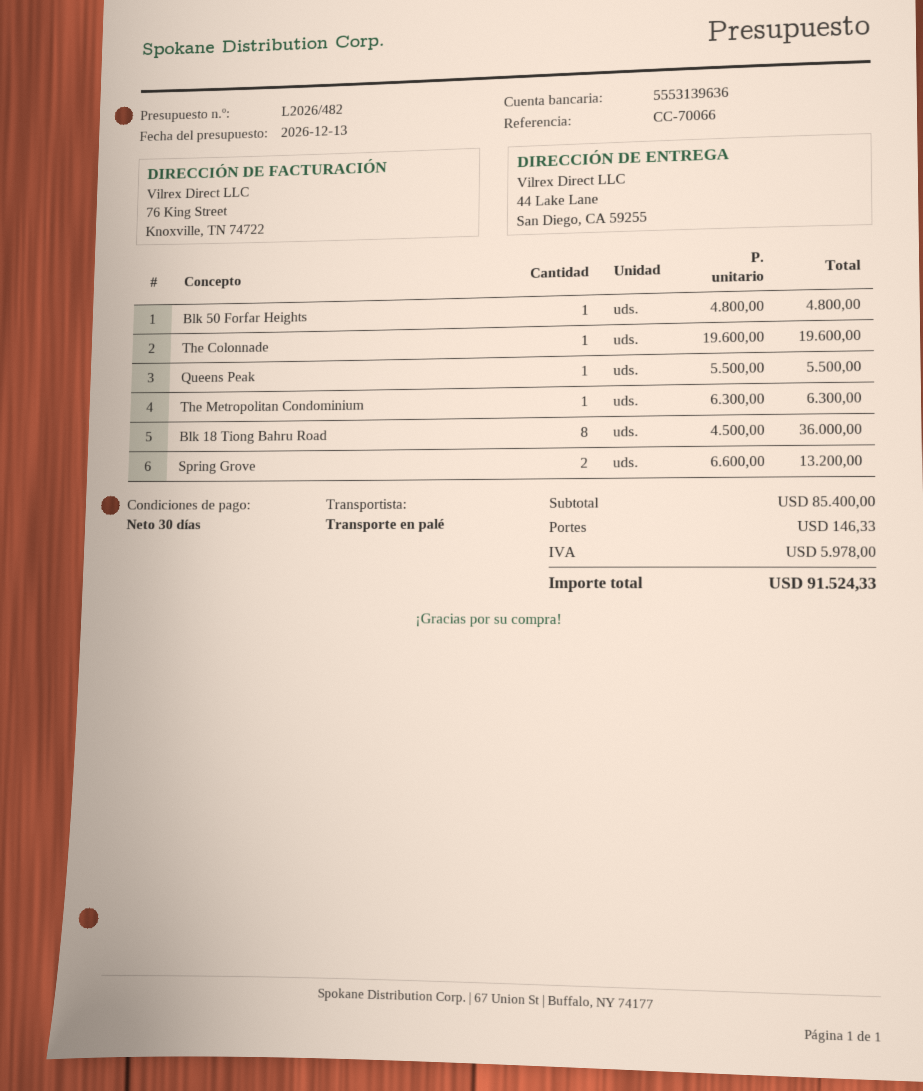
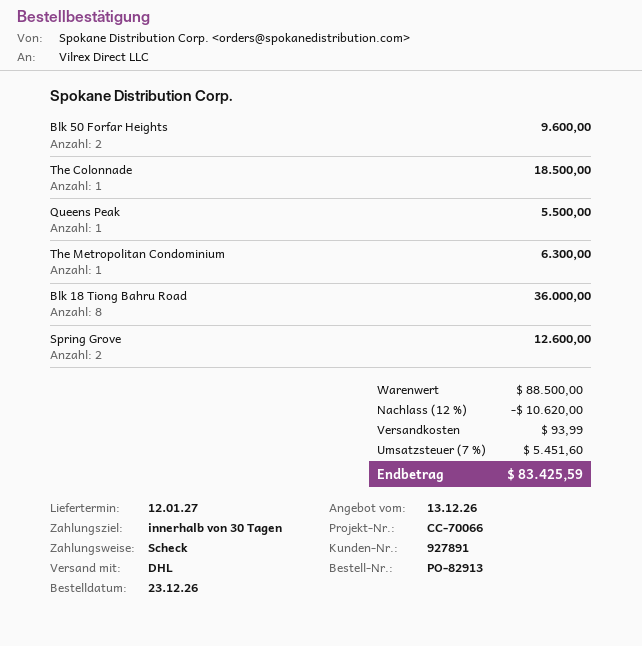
shipping method: pallet freight -> DHL
Blk 50 Forfar Heights: 1 for 4800.00 -> 2 for 9600.00
The Colonnade: 1 for 19600.00 -> 1 for 18500.00
Spring Grove: 2 for 13200.00 -> 2 for 12600.00
subtotal: 85400.00 -> 88500.00
discount: none -> 12% = 10620.00
shipping: 146.33 -> 93.99
tax: 5978.00 -> 5451.60
total: 91524.33 -> 83425.59

